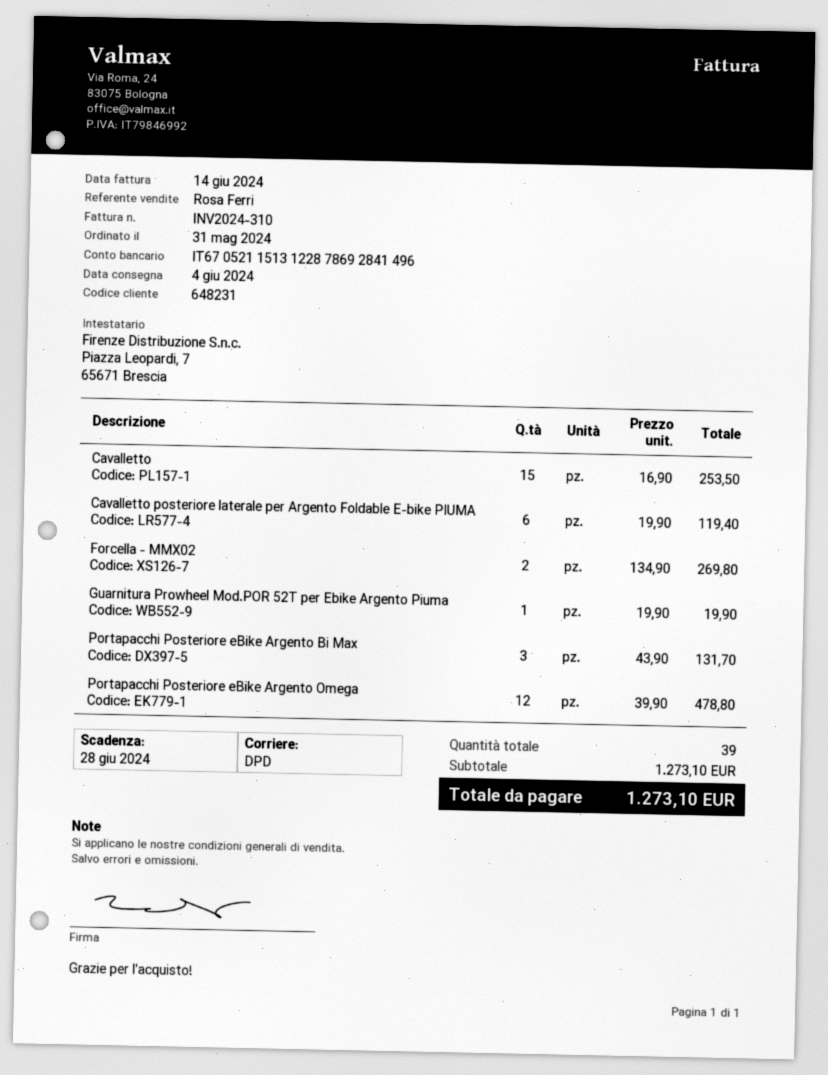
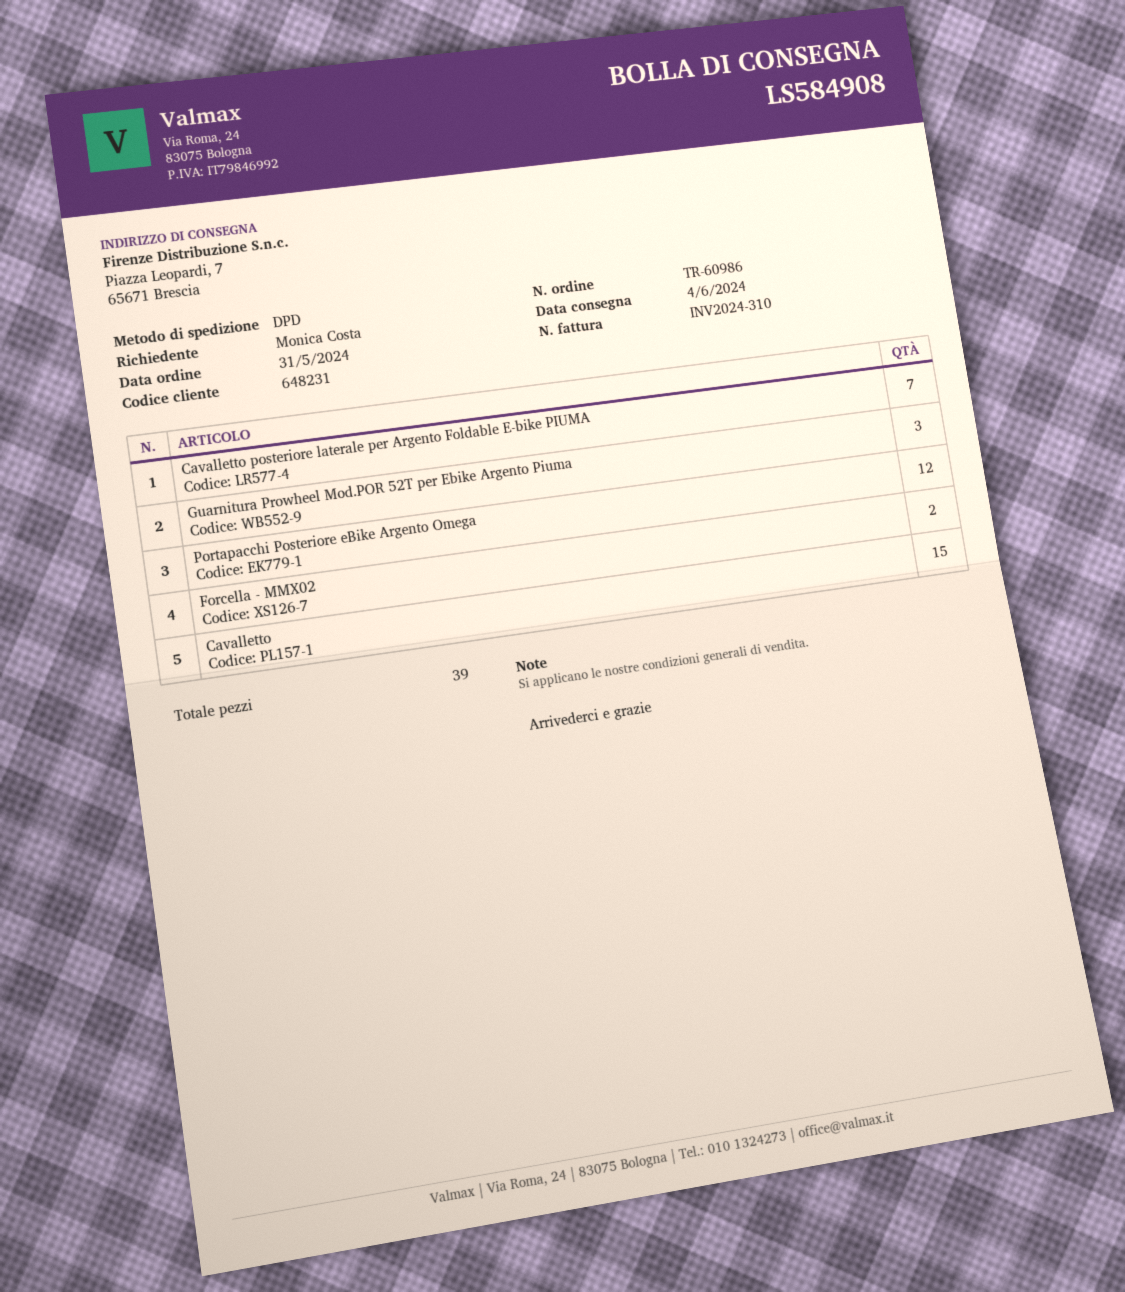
Cavalletto posteriore laterale per Argento Foldable E-bike PIUMA: 6 -> 7
Guarnitura Prowheel Mod.POR 52T per Ebike Argento Piuma: 1 -> 3
Portapacchi Posteriore eBike Argento Bi Max: 3 -> none

